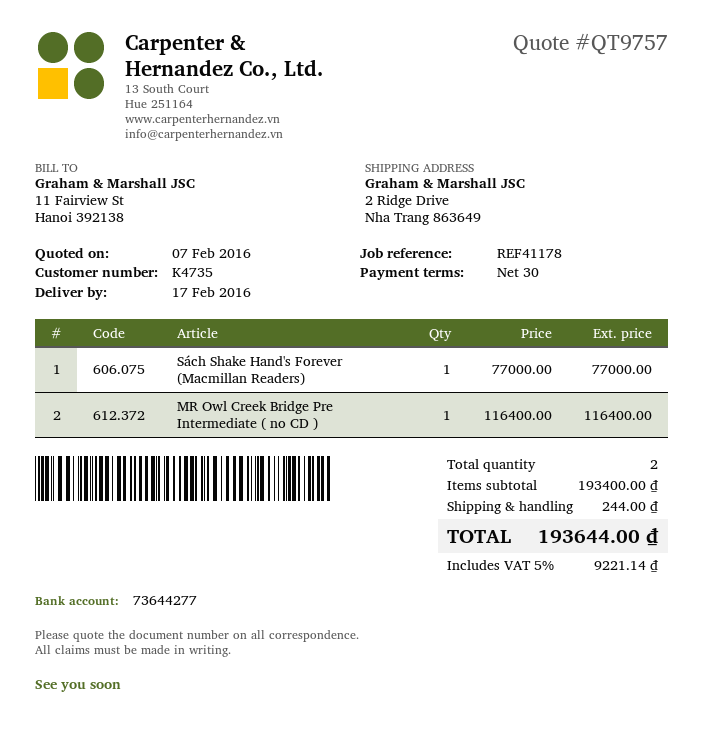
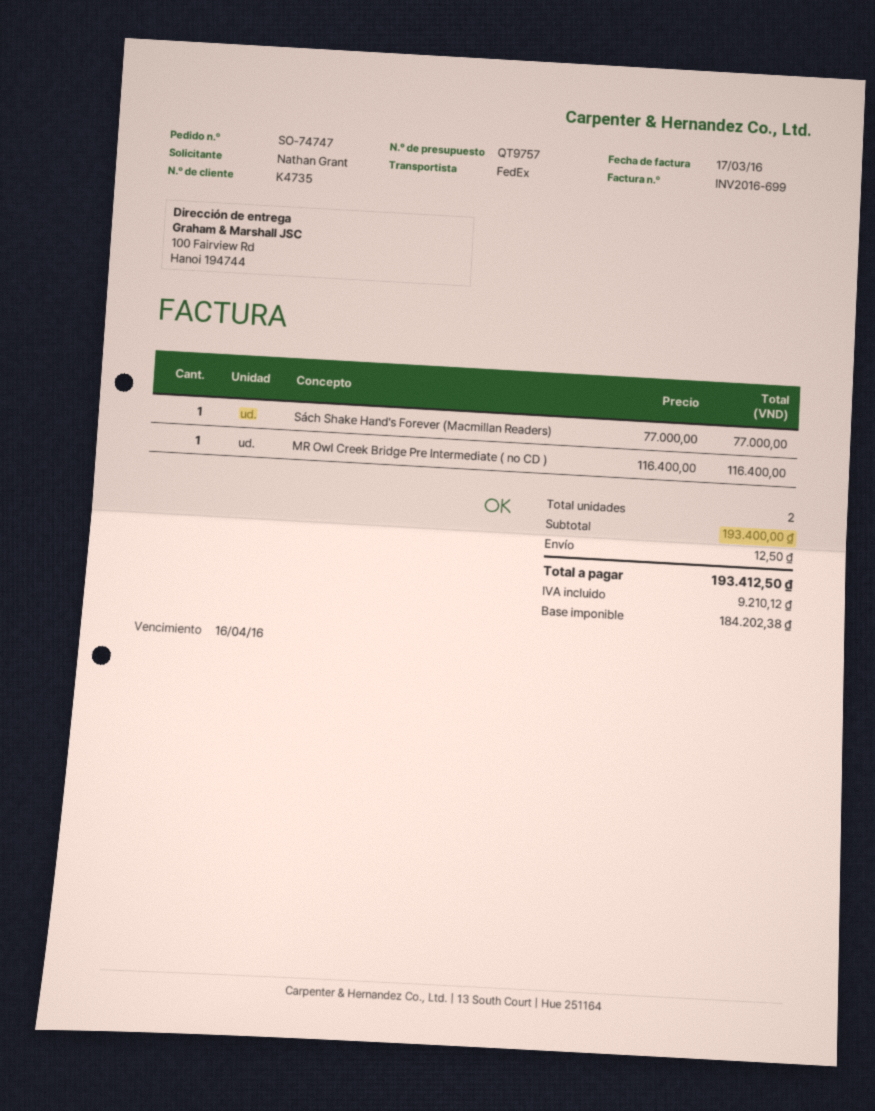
ship to: 2 Ridge Drive, Nha Trang 863649 -> 100 Fairview Rd, Hanoi 194744
shipping: 244.00 -> 12.50
tax: 9221.14 -> 9210.12
total: 193644.00 -> 193412.50

